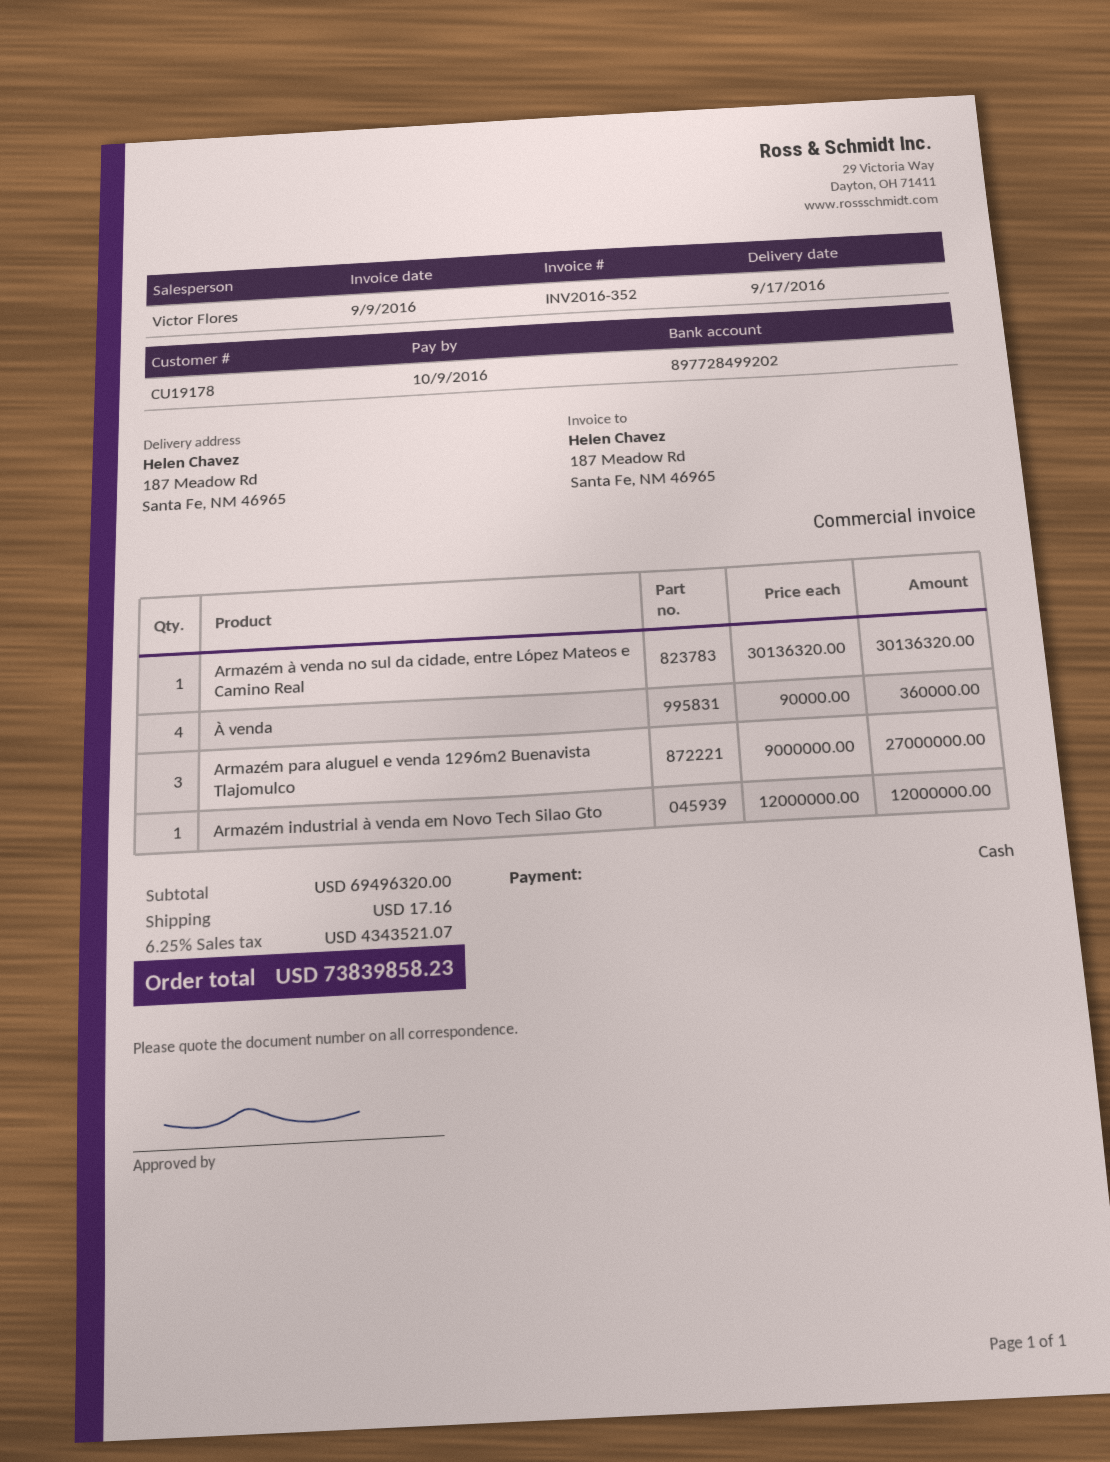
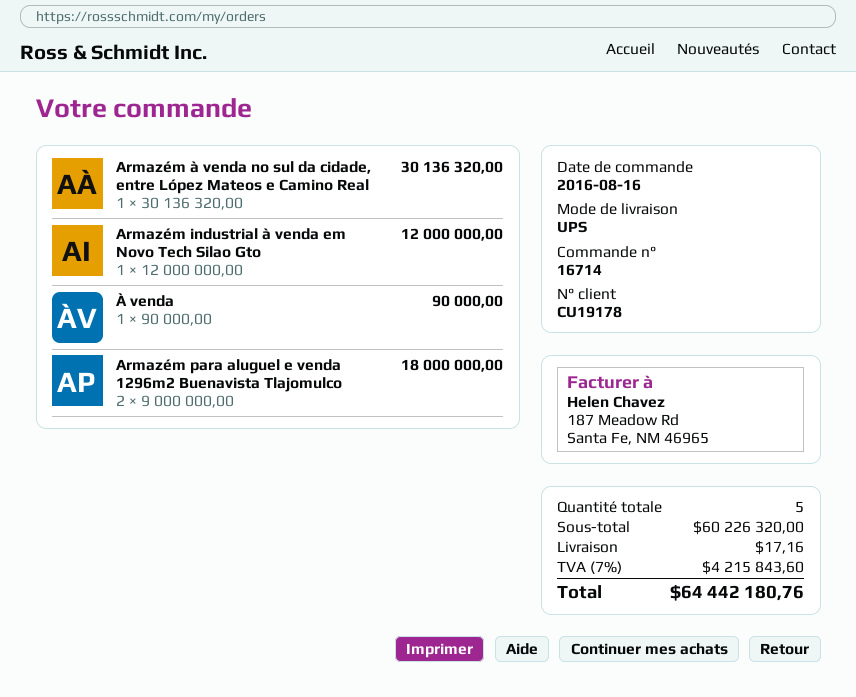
À venda: 4 x 90000.00 = 360000.00 -> 1 x 90000.00 = 90000.00
Armazém para aluguel e venda 1296m2 Buenavista Tlajomulco: 3 x 9000000.00 = 27000000.00 -> 2 x 9000000.00 = 18000000.00
subtotal: 69496320.00 -> 60226320.00
tax: 6.25% = 4343521.07 -> 7% = 4215843.60
total: 73839858.23 -> 64442180.76

